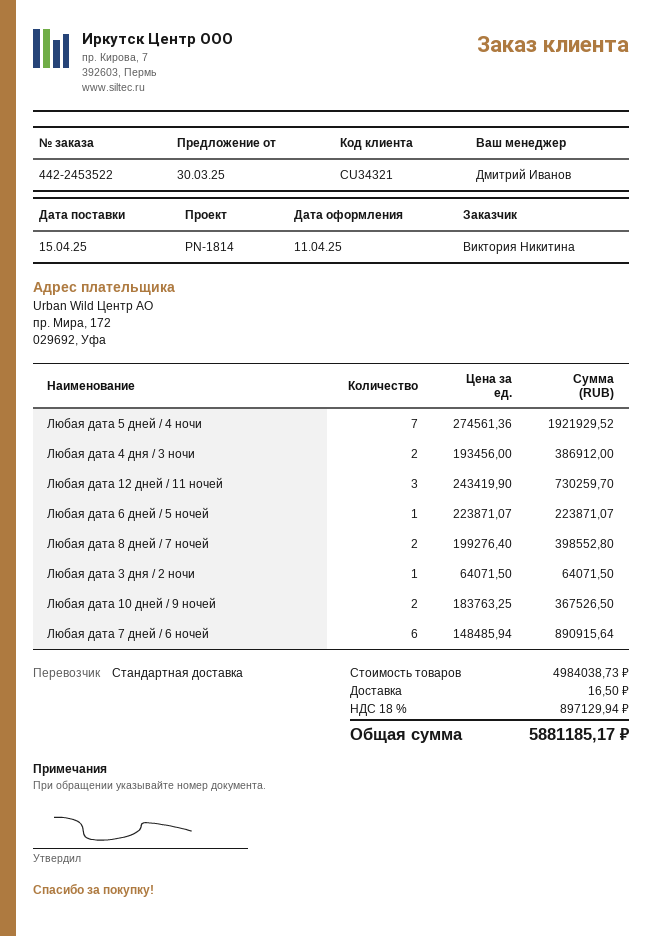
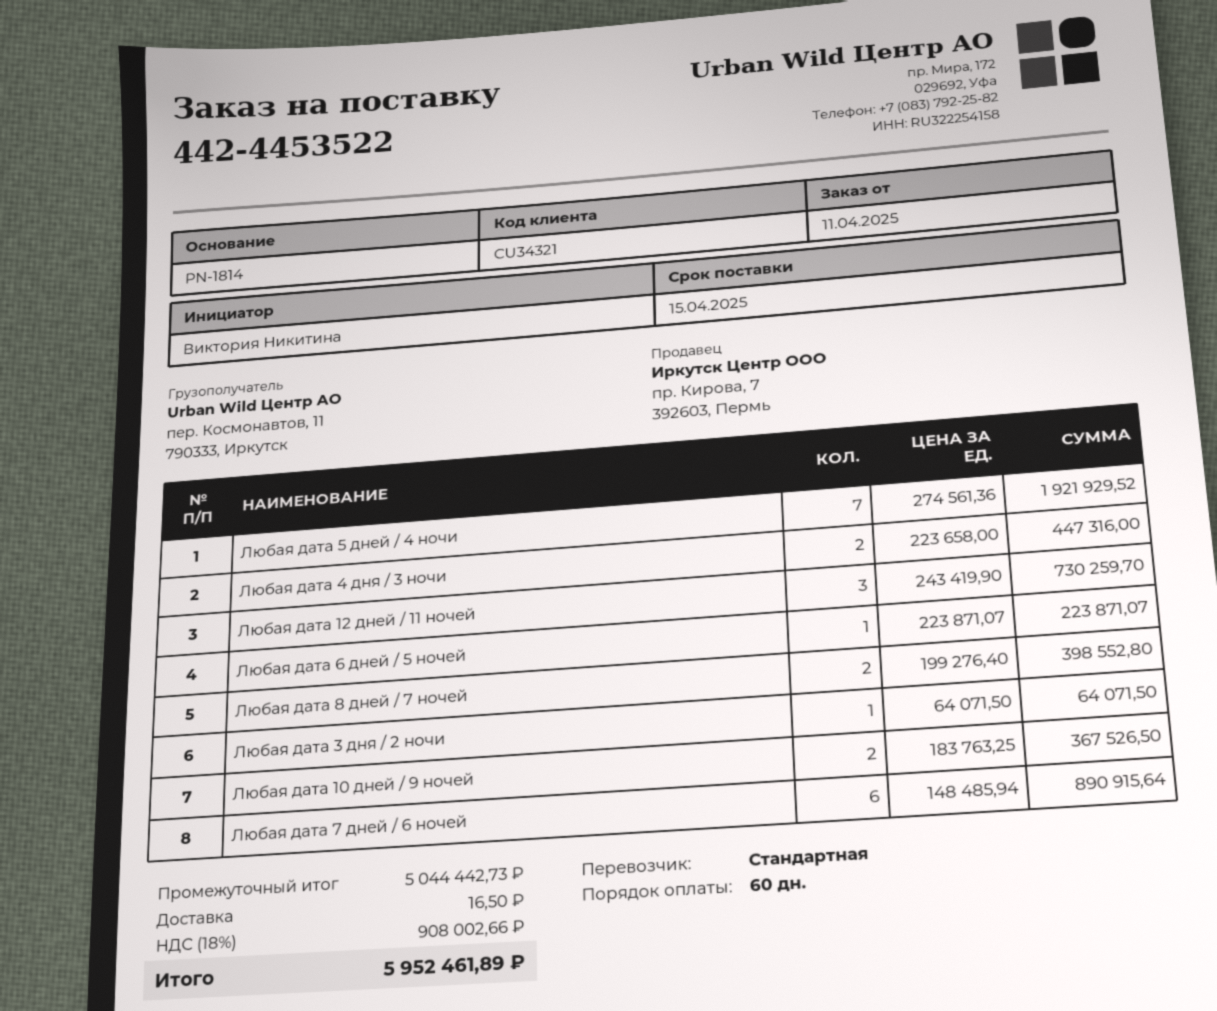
order number: 442-2453522 -> 442-4453522
Любая дата 4 дня / 3 ночи: 2 x 193456.00 = 386912.00 -> 2 x 223658.00 = 447316.00
subtotal: 4984038.73 -> 5044442.73
tax: 18% = 897129.94 -> 18% = 908002.66
total: 5881185.17 -> 5952461.89

